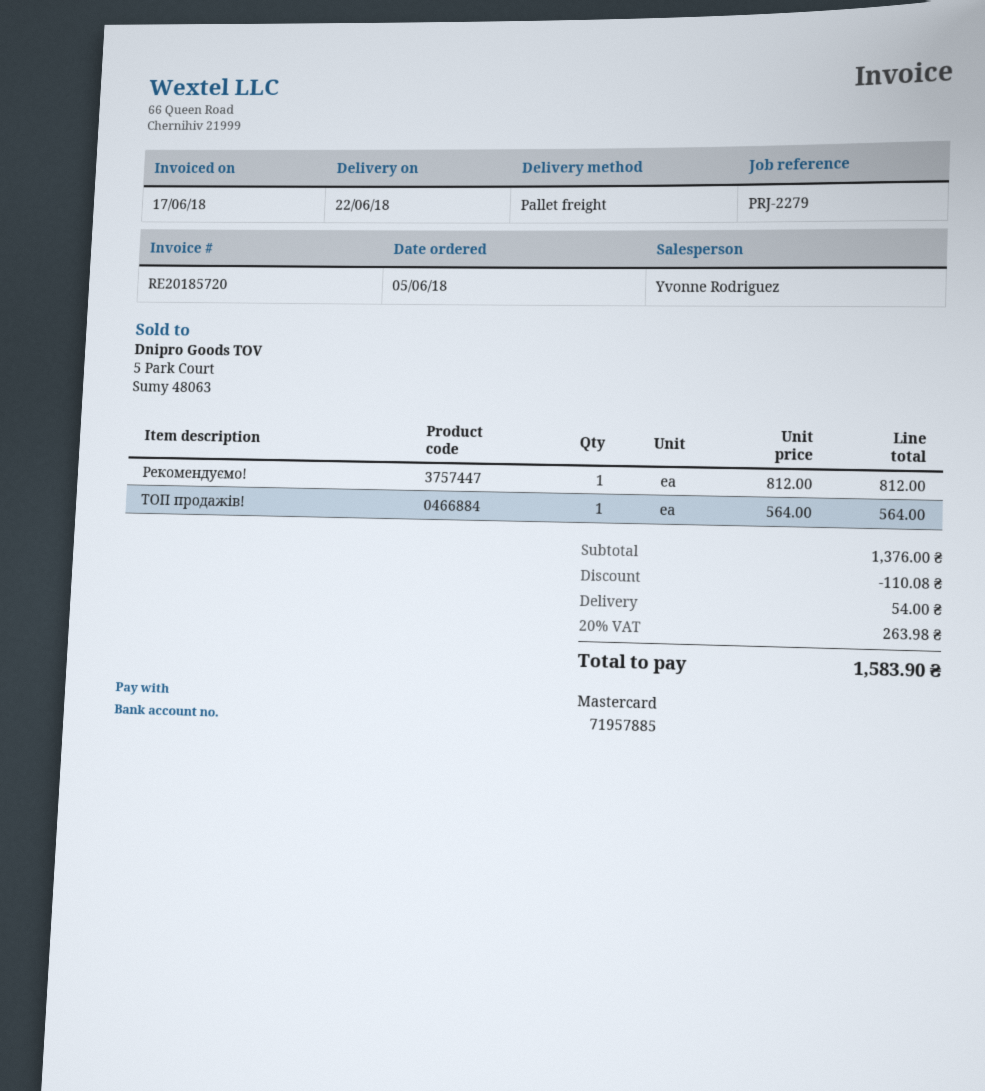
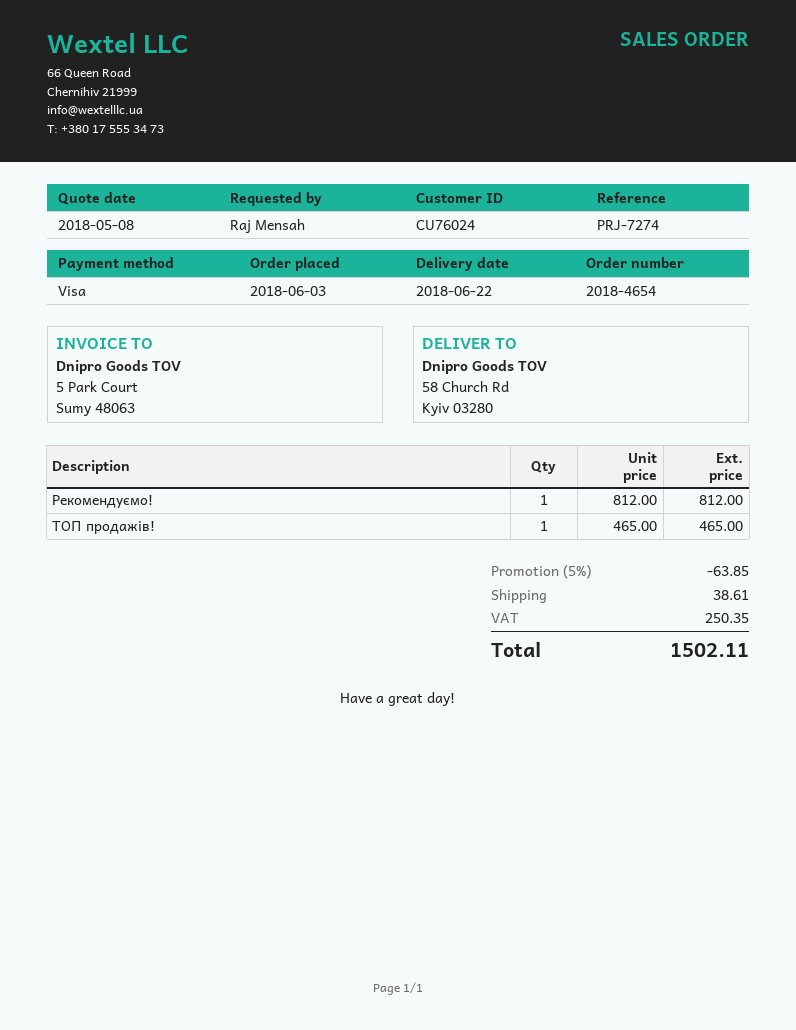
order date: 2018-06-05 -> 2018-06-03
reference: PRJ-2279 -> PRJ-7274
payment method: Mastercard -> Visa
ТОП продажів!: 1 x 564.00 = 564.00 -> 1 x 465.00 = 465.00
discount: 110.08 -> 63.85
shipping: 54.00 -> 38.61
tax: 263.98 -> 250.35
total: 1583.90 -> 1502.11

